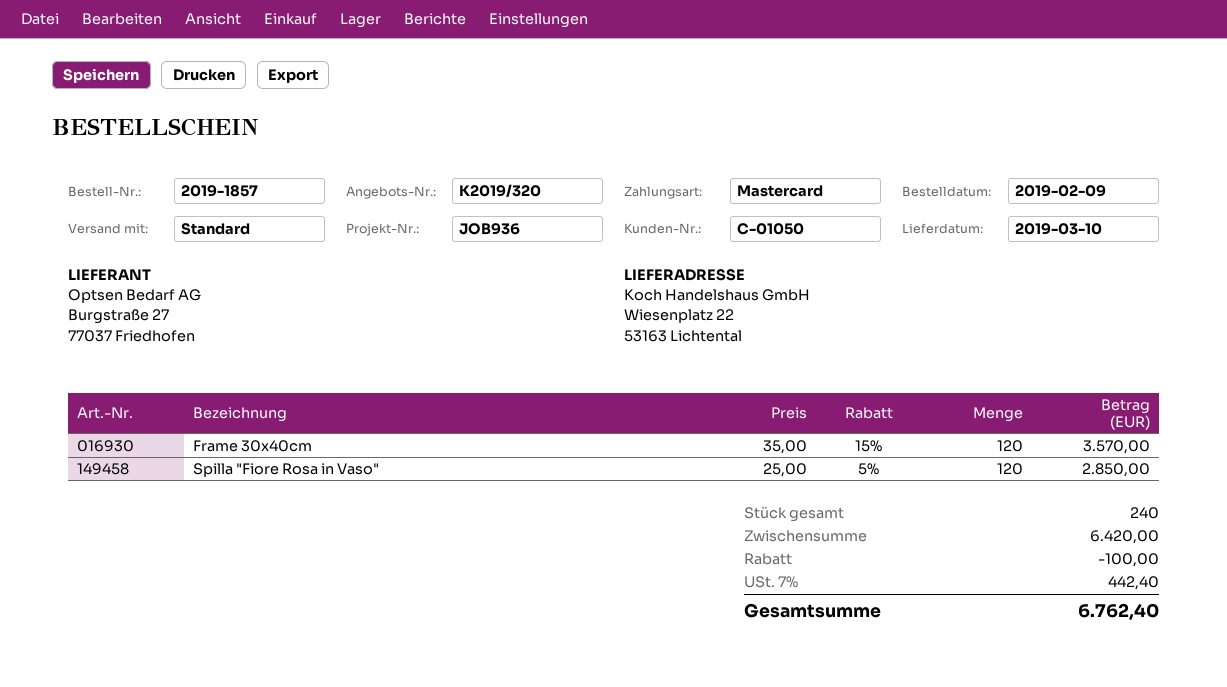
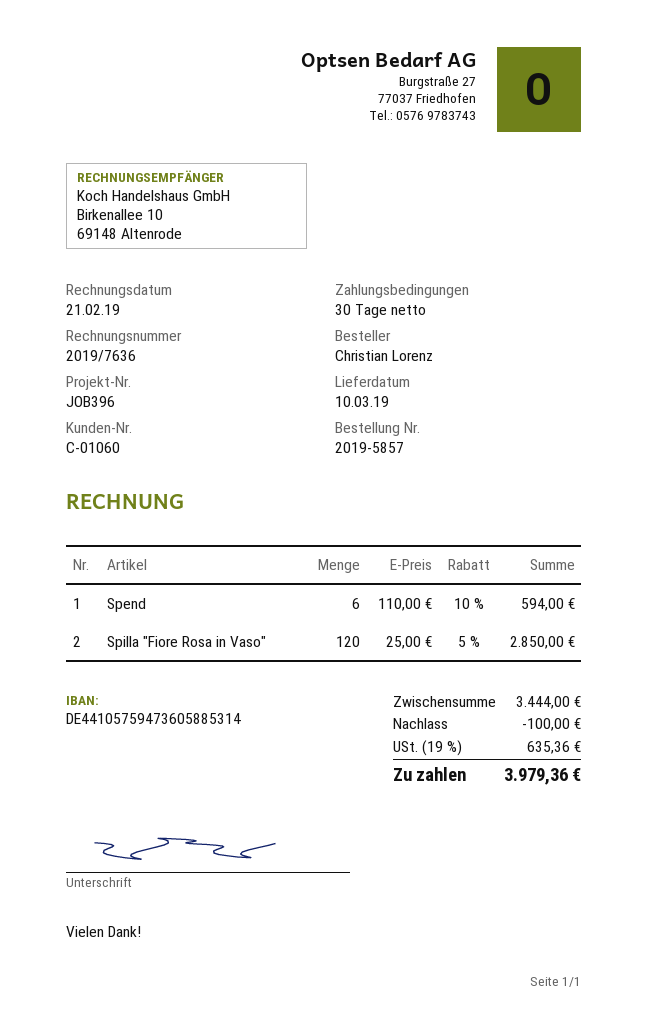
order number: 2019-1857 -> 2019-5857
customer number: C-01050 -> C-01060
reference: JOB936 -> JOB396
Frame 30x40cm: 120 x 35.00 - 15% = 3570.00 -> none
Spend: none -> 6 x 110.00 - 10% = 594.00
subtotal: 6420.00 -> 3444.00
tax: 7% = 442.40 -> 19% = 635.36
total: 6762.40 -> 3979.36

